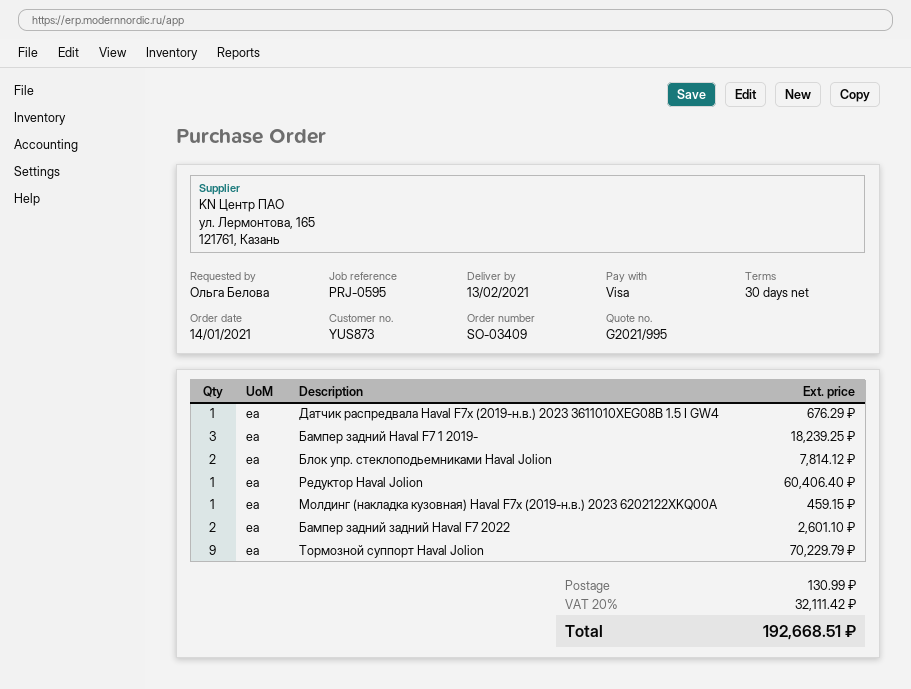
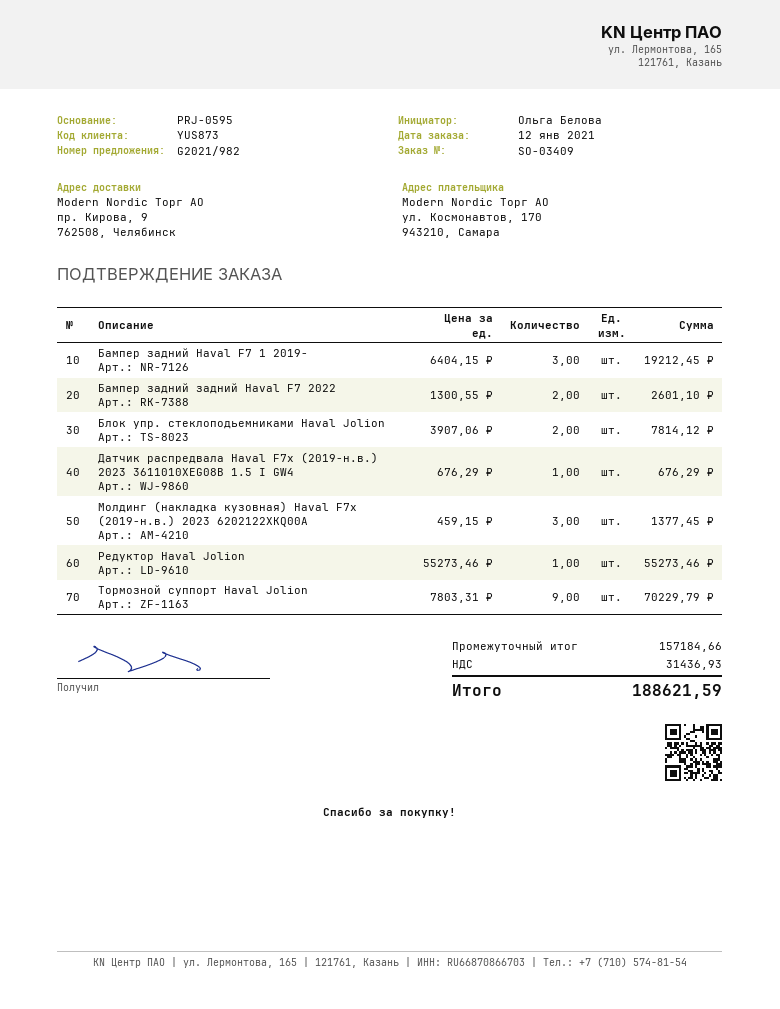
quote number: G2021/995 -> G2021/982
order date: 2021-01-14 -> 2021-01-12
Бампер задний Haval F7 1 2019-: 3 for 18239.25 -> 3 for 19212.45
Редуктор Haval Jolion: 1 for 60406.40 -> 1 for 55273.46
Молдинг (накладка кузовная) Haval F7x (2019-н.в.) 2023 6202122XKQ00A: 1 for 459.15 -> 3 for 1377.45
shipping: 130.99 -> none
tax: 32111.42 -> 31436.93
total: 192668.51 -> 188621.59

